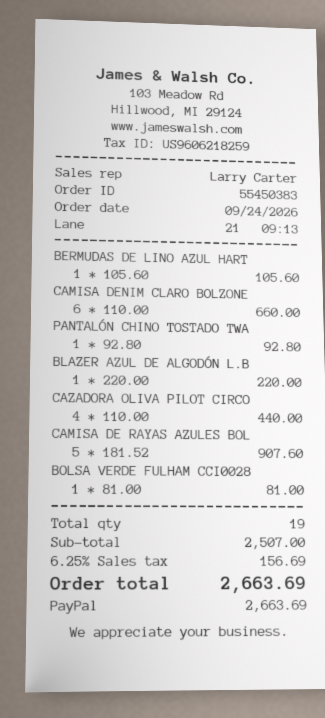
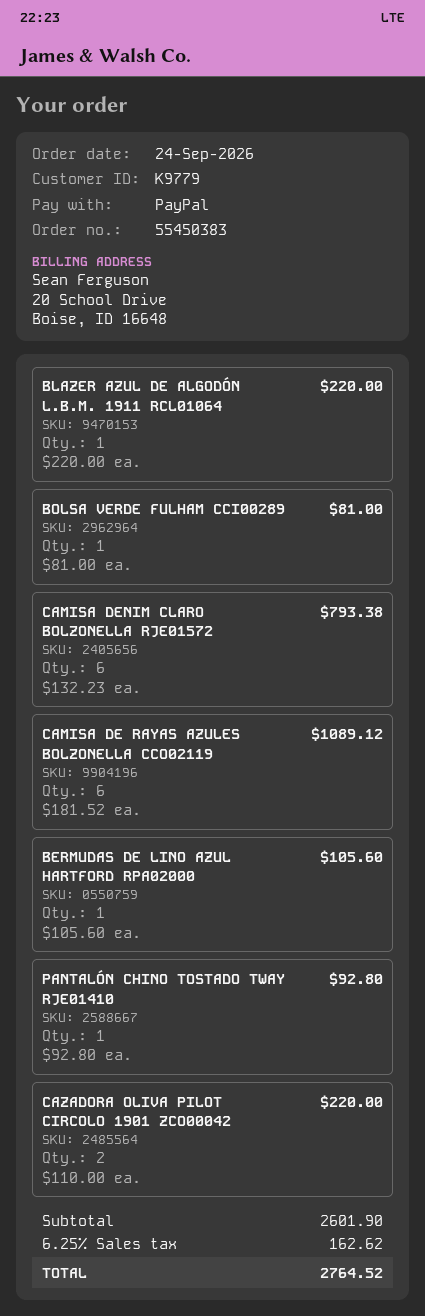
CAMISA DENIM CLARO BOLZONE: 6 x 110.00 = 660.00 -> 6 x 132.23 = 793.38
CAZADORA OLIVA PILOT CIRCO: 4 x 110.00 = 440.00 -> 2 x 110.00 = 220.00
CAMISA DE RAYAS AZULES BOL: 5 x 181.52 = 907.60 -> 6 x 181.52 = 1089.12
subtotal: 2507.00 -> 2601.90
tax: 6.25% = 156.69 -> 6.25% = 162.62
total: 2663.69 -> 2764.52

